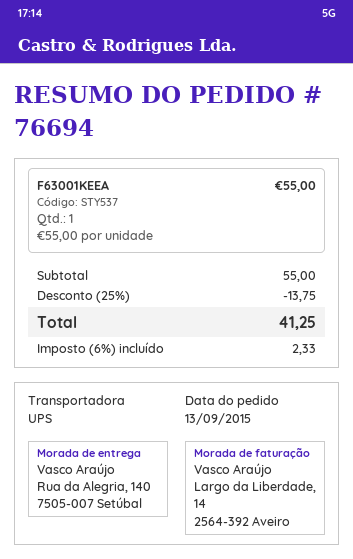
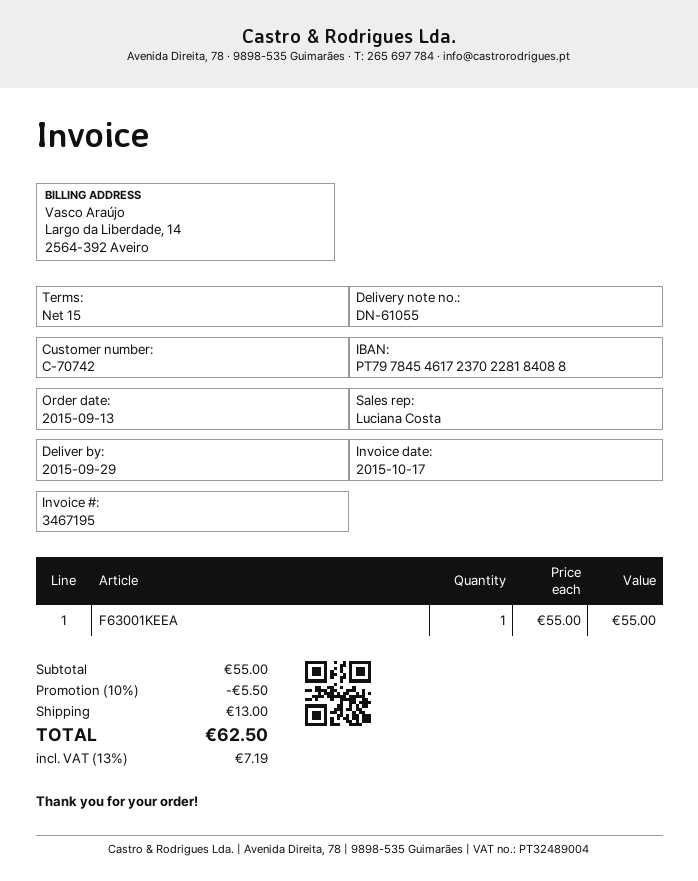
discount: 25% = 13.75 -> 10% = 5.50
shipping: none -> 13.00
tax: 6% = 2.33 -> 13% = 7.19
total: 41.25 -> 62.50

